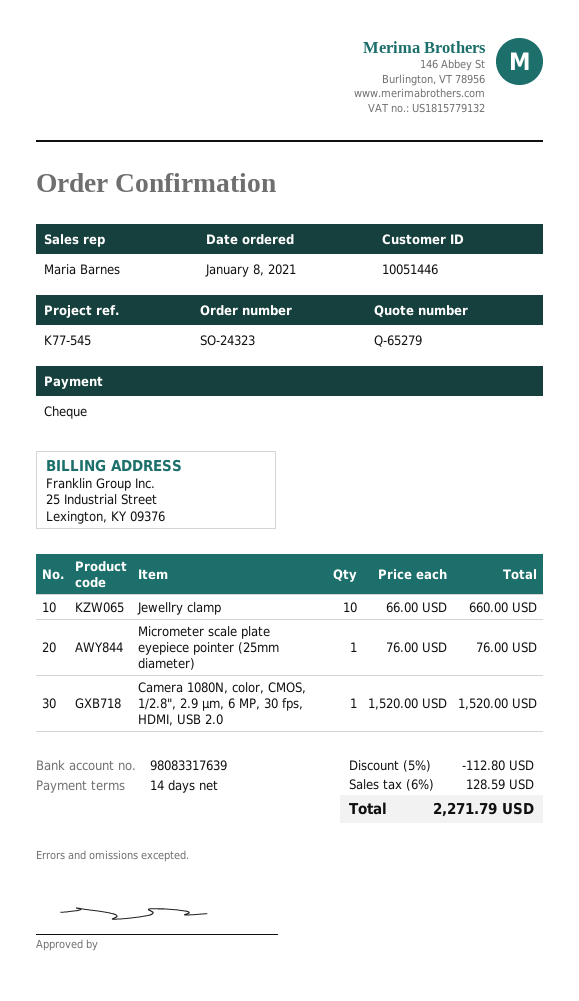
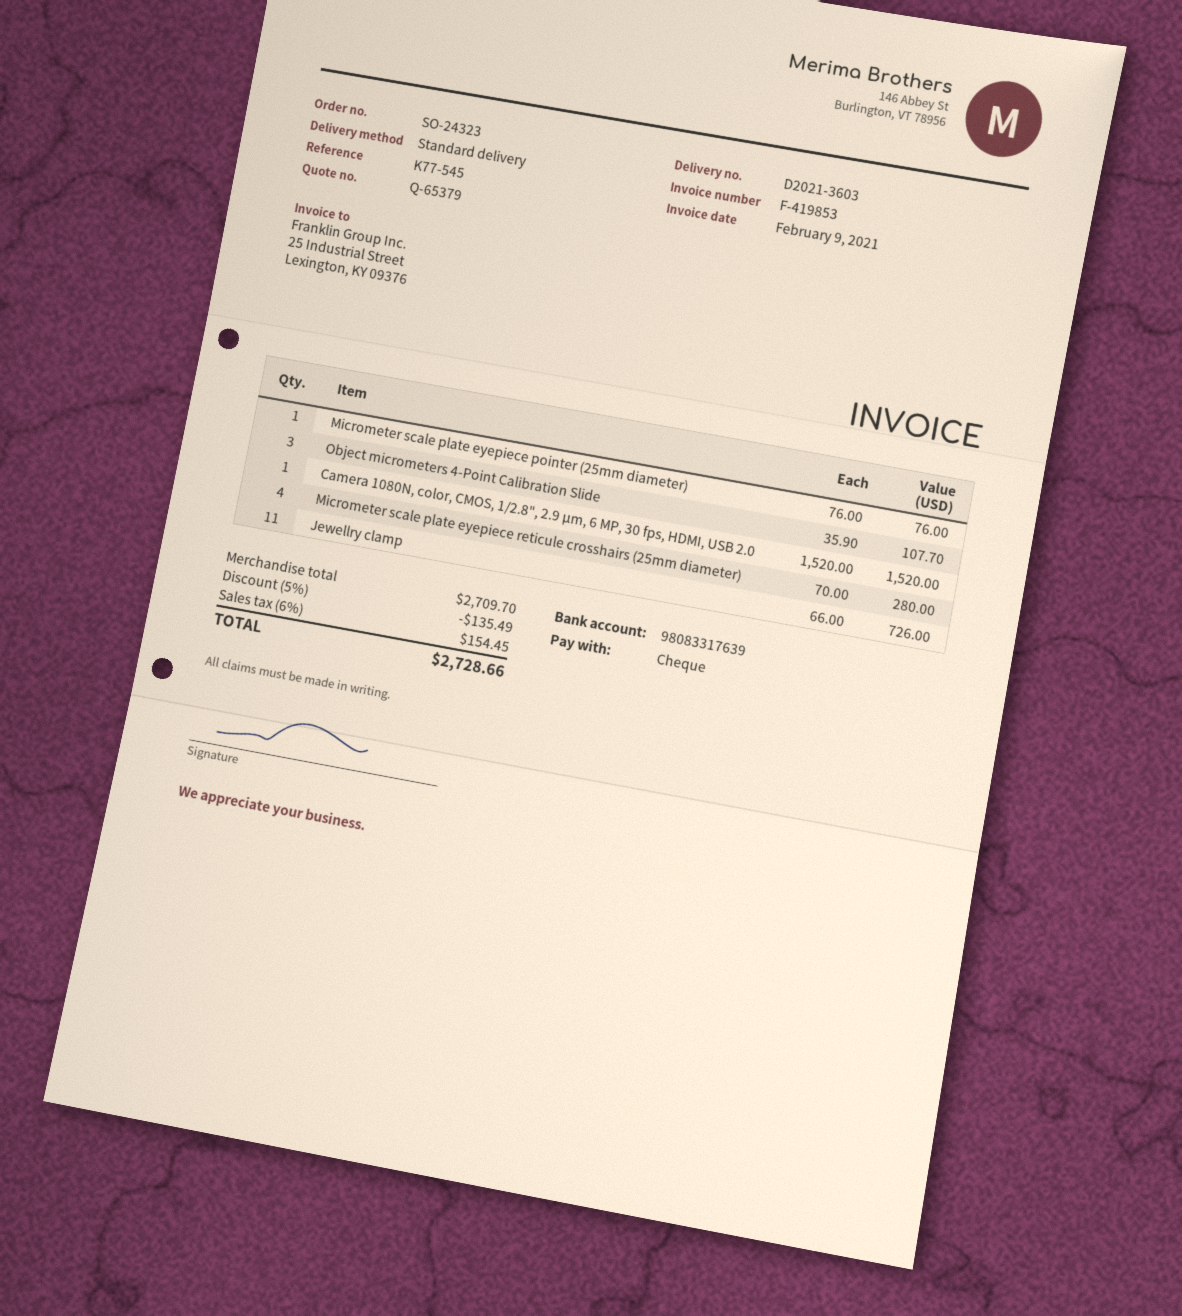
quote number: Q-65279 -> Q-65379
Jewellry clamp: 10 x 66.00 = 660.00 -> 11 x 66.00 = 726.00
Object micrometers 4-Point Calibration Slide: none -> 3 x 35.90 = 107.70
Micrometer scale plate eyepiece reticule crosshairs (25mm diameter): none -> 4 x 70.00 = 280.00
discount: 5% = 112.80 -> 5% = 135.49
tax: 6% = 128.59 -> 6% = 154.45
total: 2271.79 -> 2728.66

